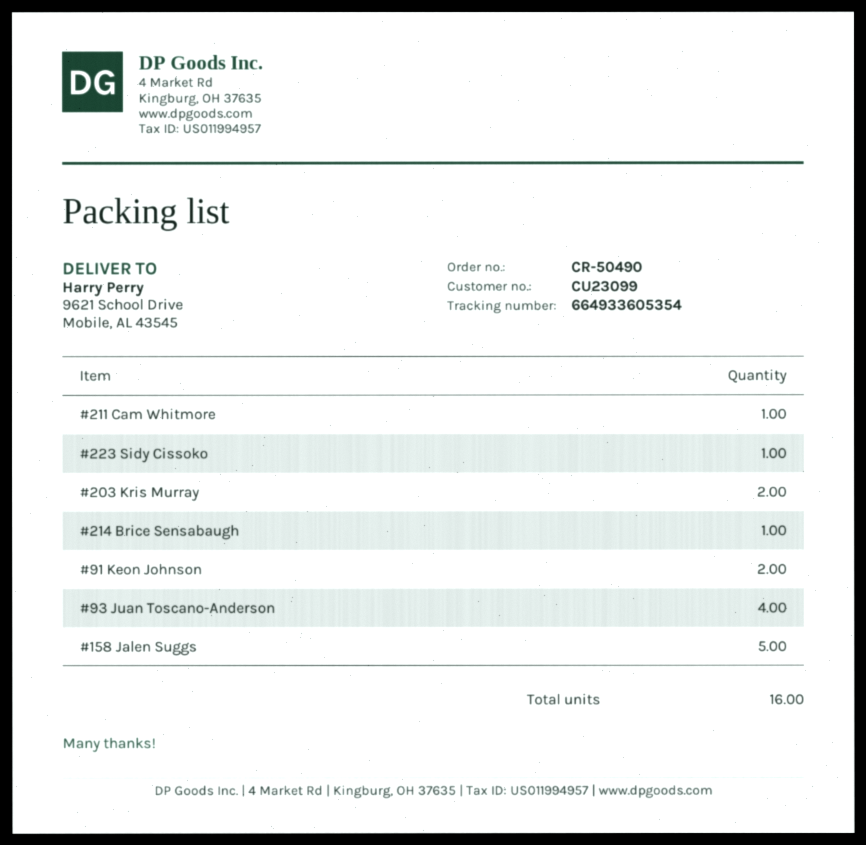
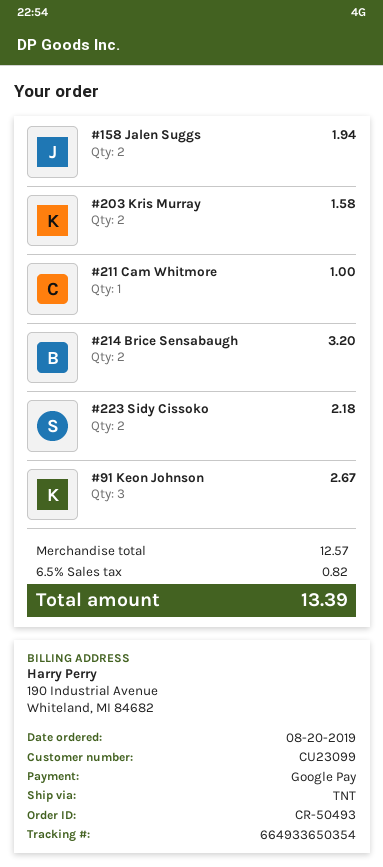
order number: CR-50490 -> CR-50493
tracking number: 664933605354 -> 664933650354
#223 Sidy Cissoko: 1 -> 2
#214 Brice Sensabaugh: 1 -> 2
#91 Keon Johnson: 2 -> 3
#93 Juan Toscano-Anderson: 4 -> none
#158 Jalen Suggs: 5 -> 2

